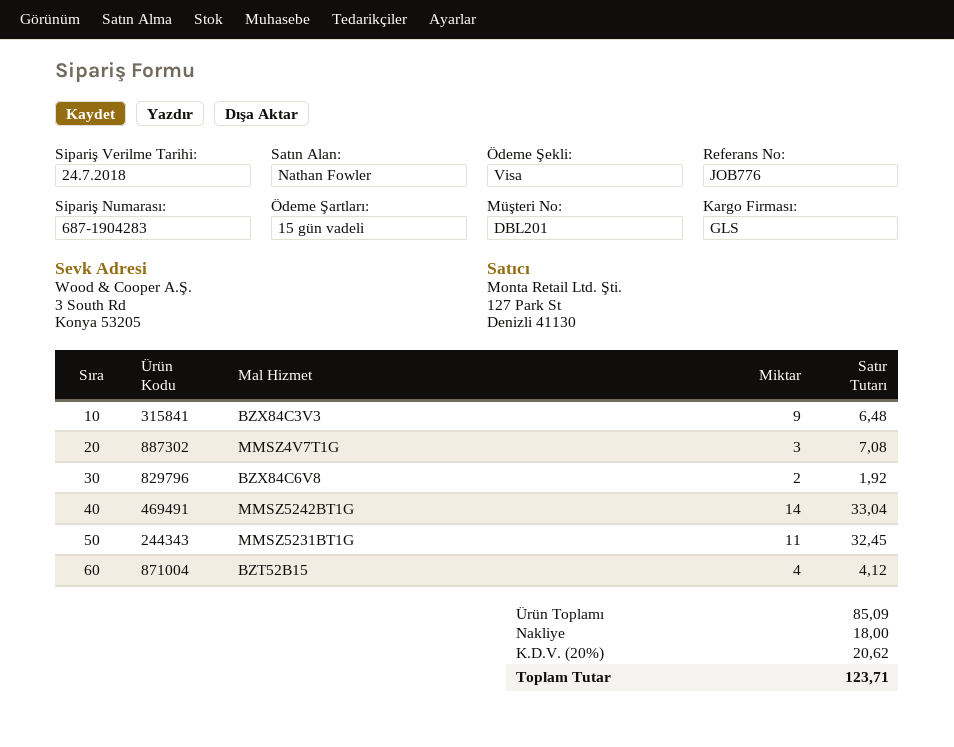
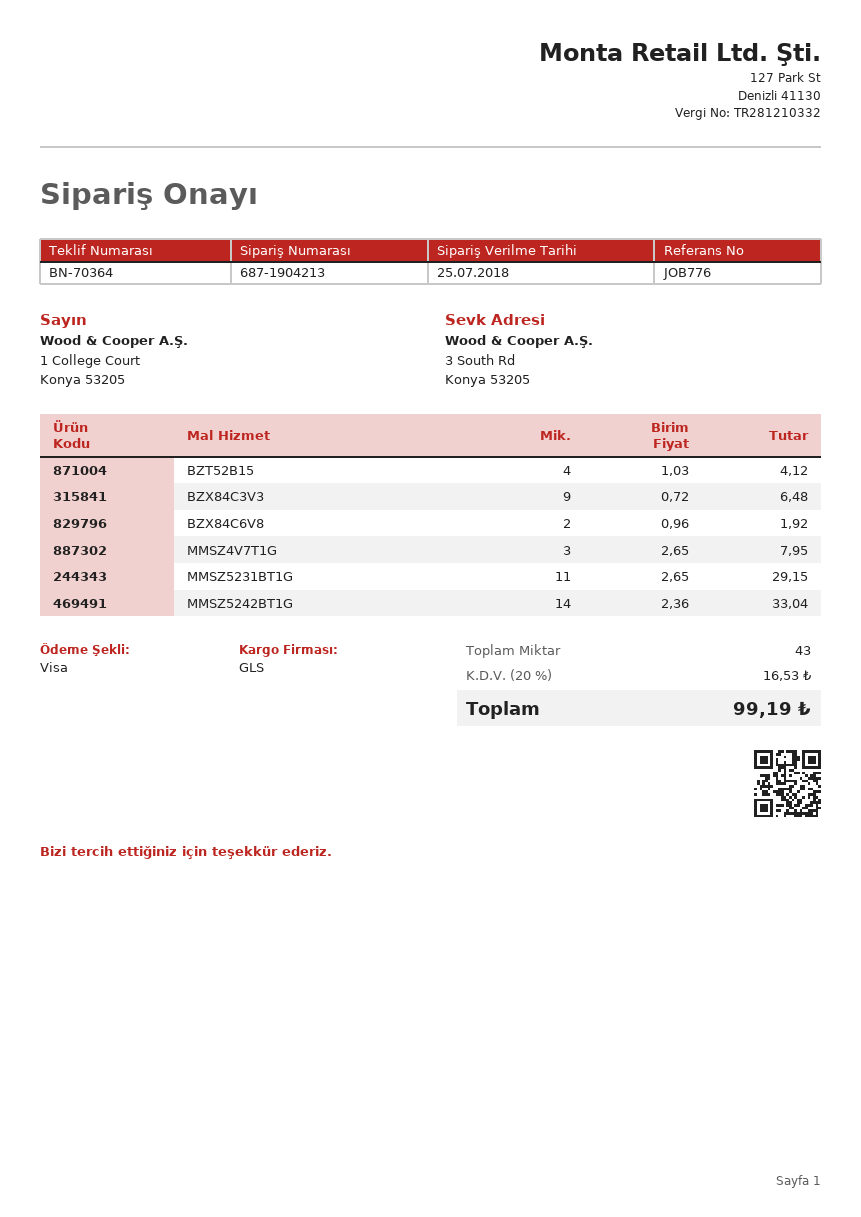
order number: 687-1904283 -> 687-1904213
order date: 2018-07-24 -> 2018-07-25
MMSZ4V7T1G: 3 for 7.08 -> 3 for 7.95
MMSZ5231BT1G: 11 for 32.45 -> 11 for 29.15
shipping: 18.00 -> none
tax: 20% = 20.62 -> 20% = 16.53
total: 123.71 -> 99.19

